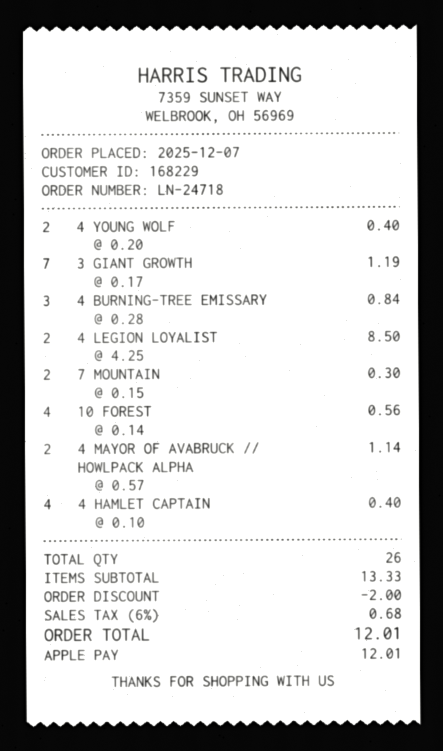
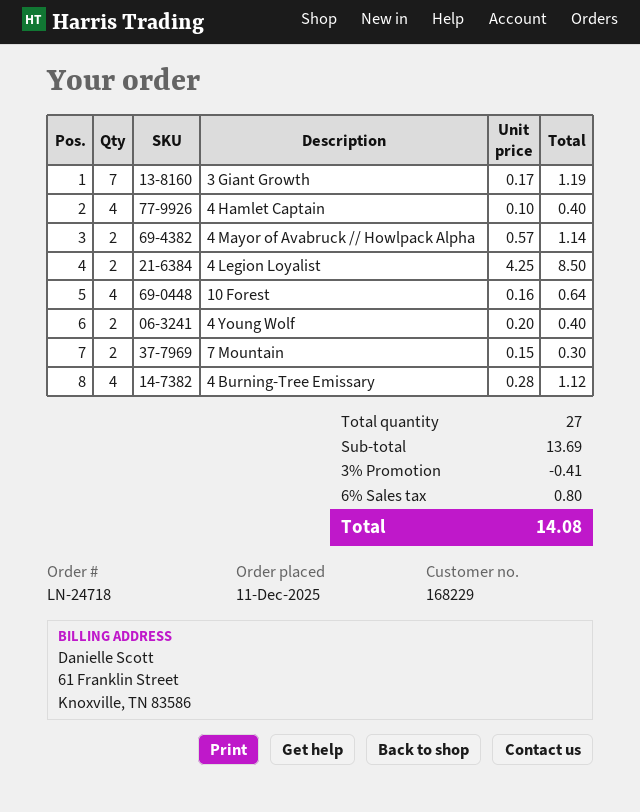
order date: 2025-12-07 -> 2025-12-11
4 BURNING-TREE EMISSARY: 3 x 0.28 = 0.84 -> 4 x 0.28 = 1.12
10 FOREST: 4 x 0.14 = 0.56 -> 4 x 0.16 = 0.64
total quantity: 26 -> 27
subtotal: 13.33 -> 13.69
discount: 2.00 -> 0.41
tax: 6% = 0.68 -> 6% = 0.80
total: 12.01 -> 14.08

